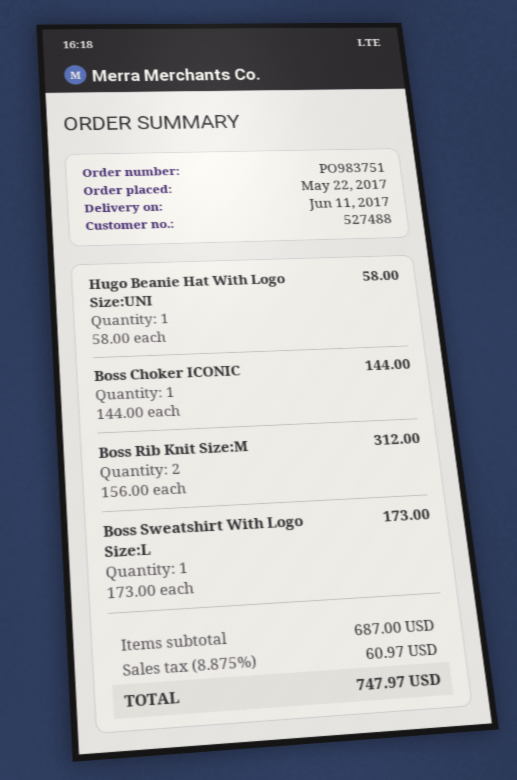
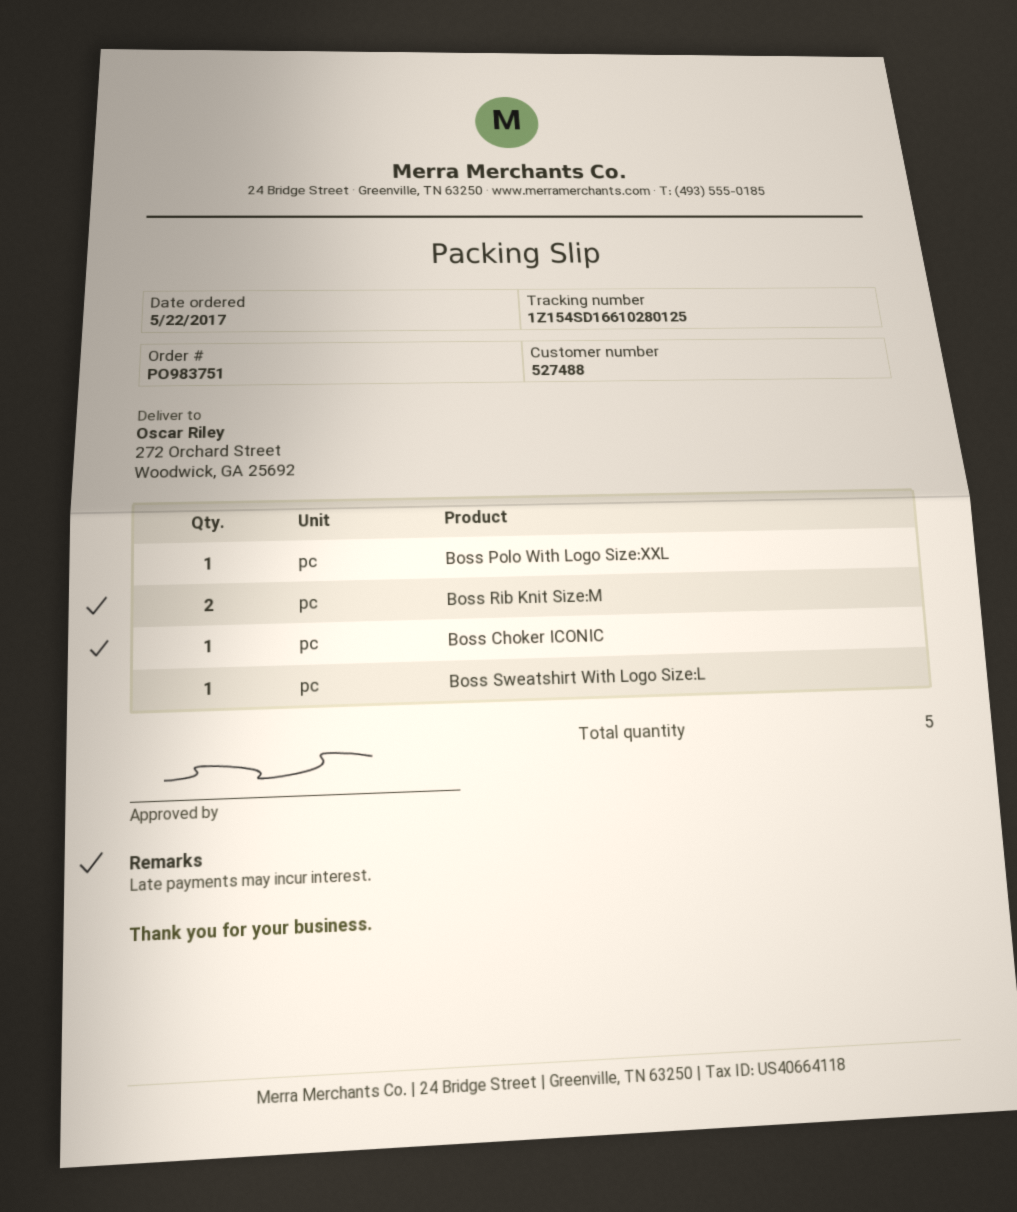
Hugo Beanie Hat With Logo Size:UNI: 1 -> none
Boss Polo With Logo Size:XXL: none -> 1

